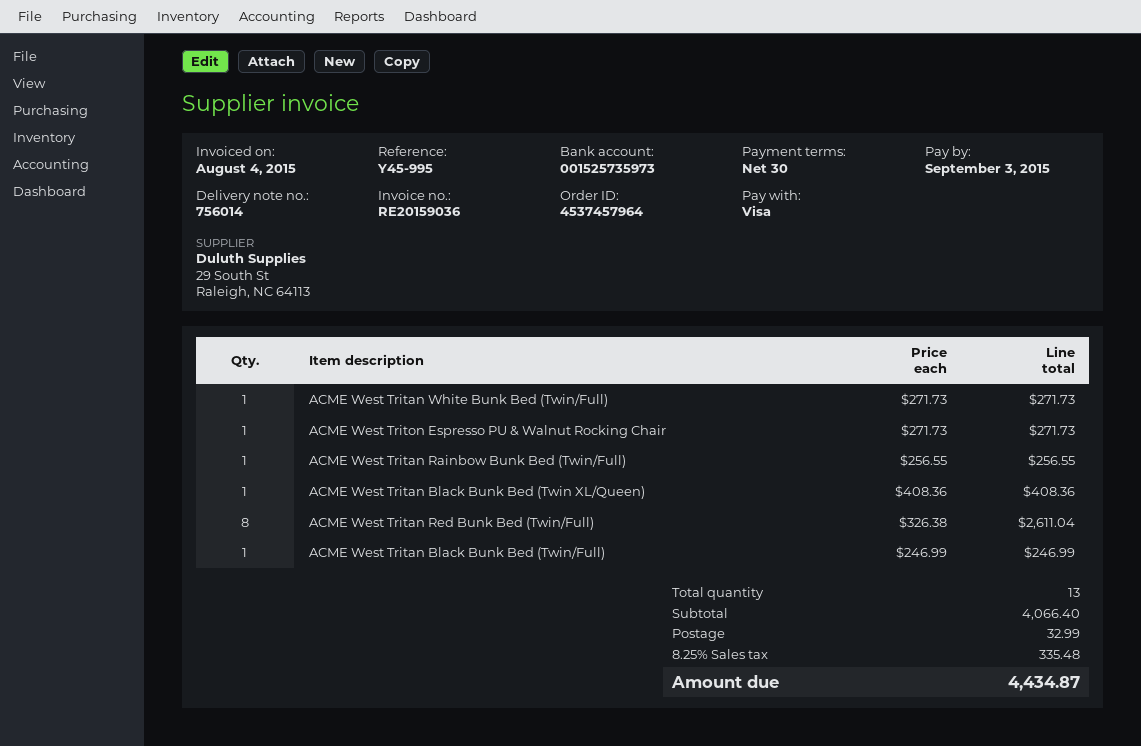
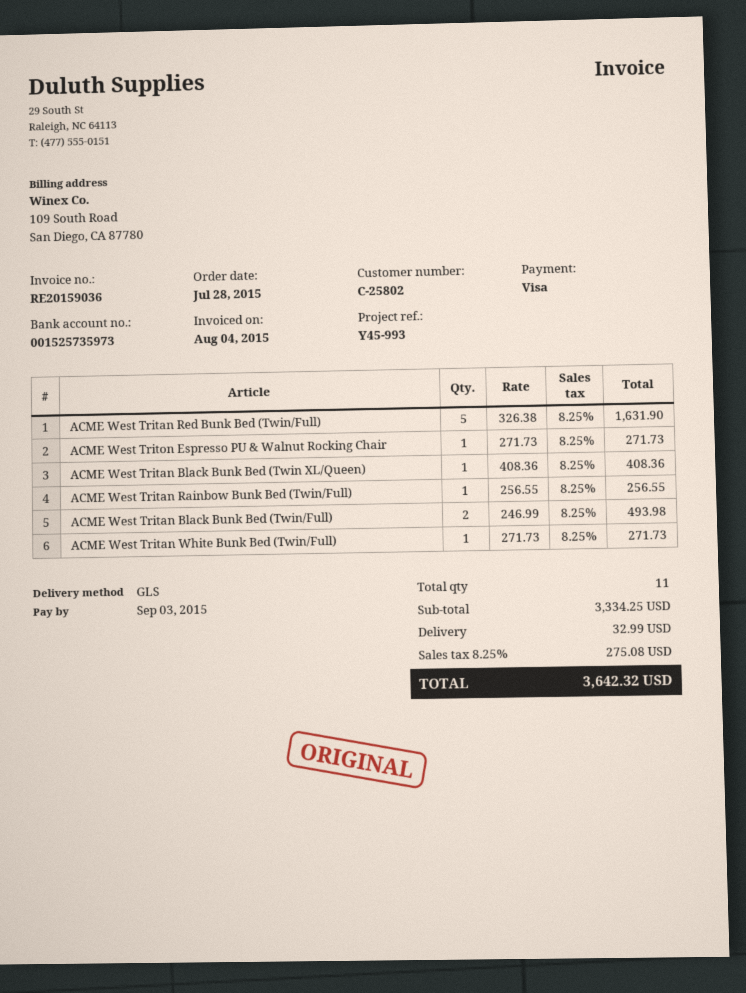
reference: Y45-995 -> Y45-993
ACME West Tritan Red Bunk Bed (Twin/Full): 8 x 326.38 = 2611.04 -> 5 x 326.38 = 1631.90
ACME West Tritan Black Bunk Bed (Twin/Full): 1 x 246.99 = 246.99 -> 2 x 246.99 = 493.98
total quantity: 13 -> 11
subtotal: 4066.40 -> 3334.25
tax: 8.25% = 335.48 -> 8.25% = 275.08
total: 4434.87 -> 3642.32

